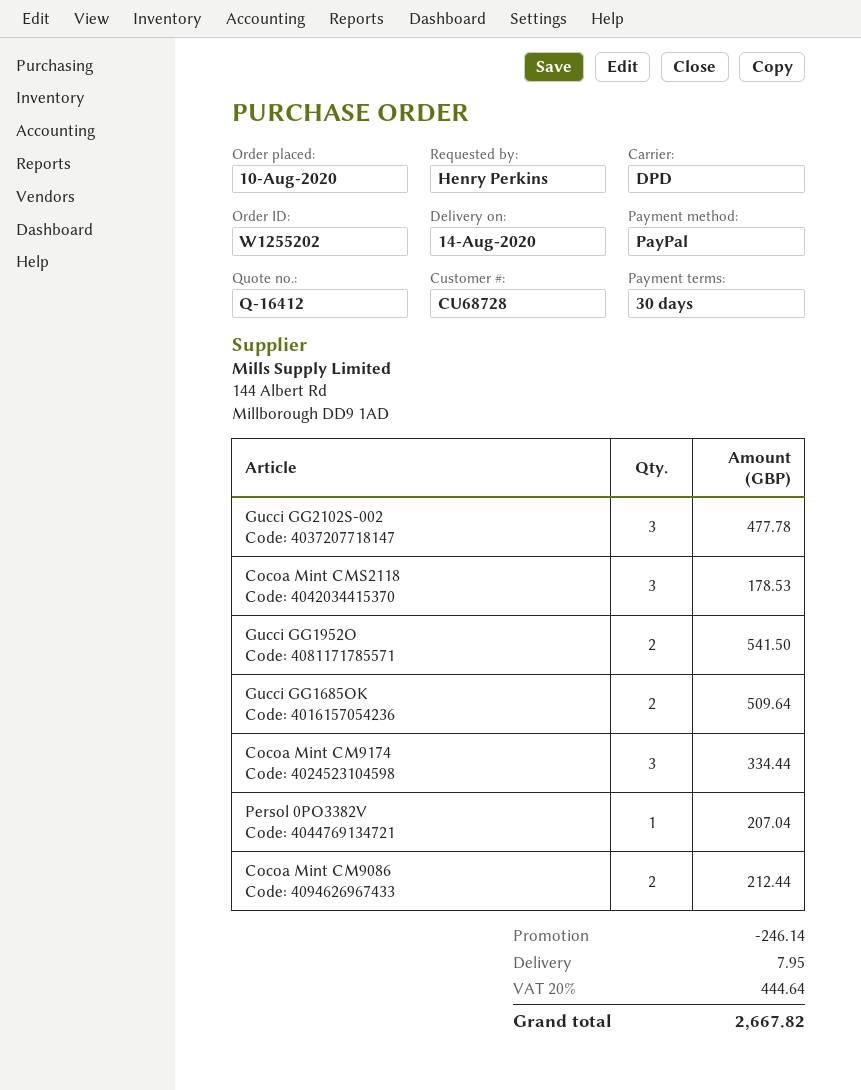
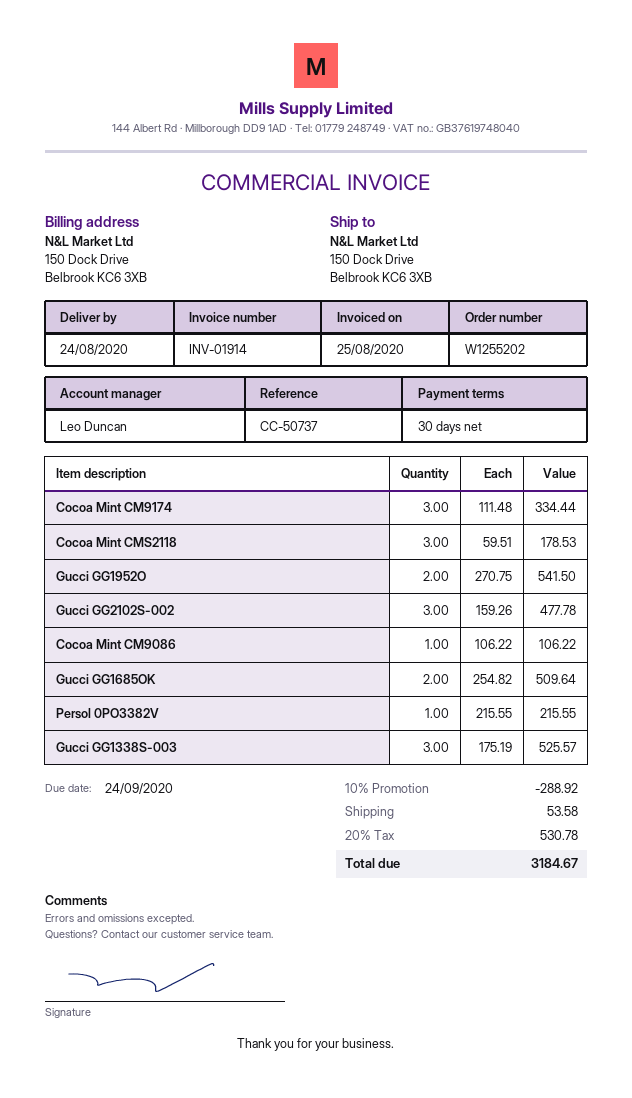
delivery date: 2020-08-14 -> 2020-08-24
Persol 0PO3382V: 1 for 207.04 -> 1 for 215.55
Cocoa Mint CM9086: 2 for 212.44 -> 1 for 106.22
Gucci GG1338S-003: none -> 3 for 525.57
discount: 246.14 -> 288.92
shipping: 7.95 -> 53.58
tax: 20% = 444.64 -> 20% = 530.78
total: 2667.82 -> 3184.67

